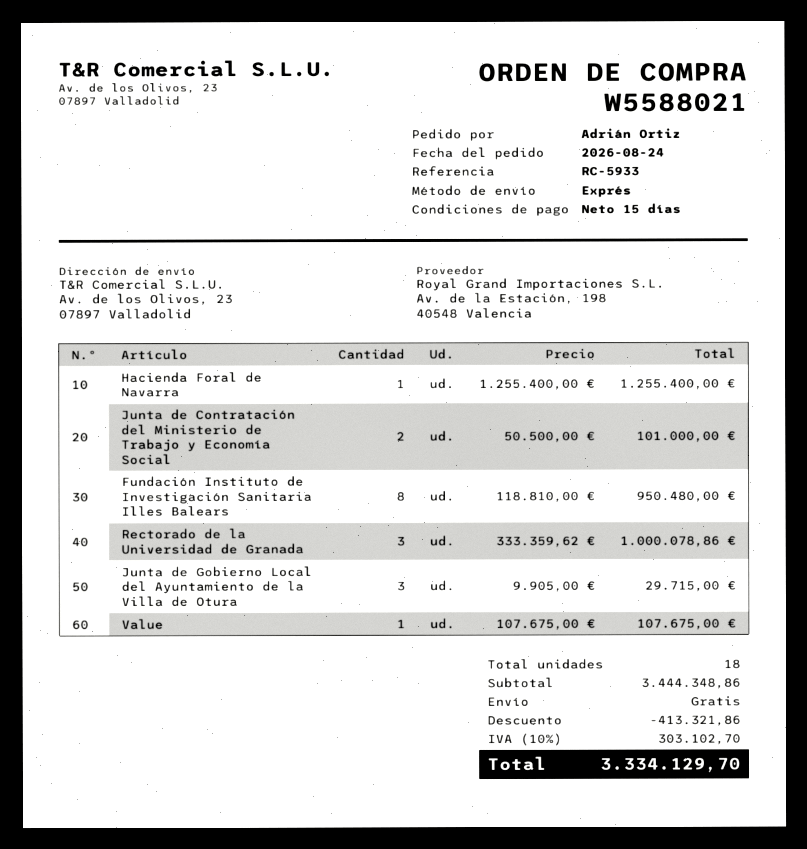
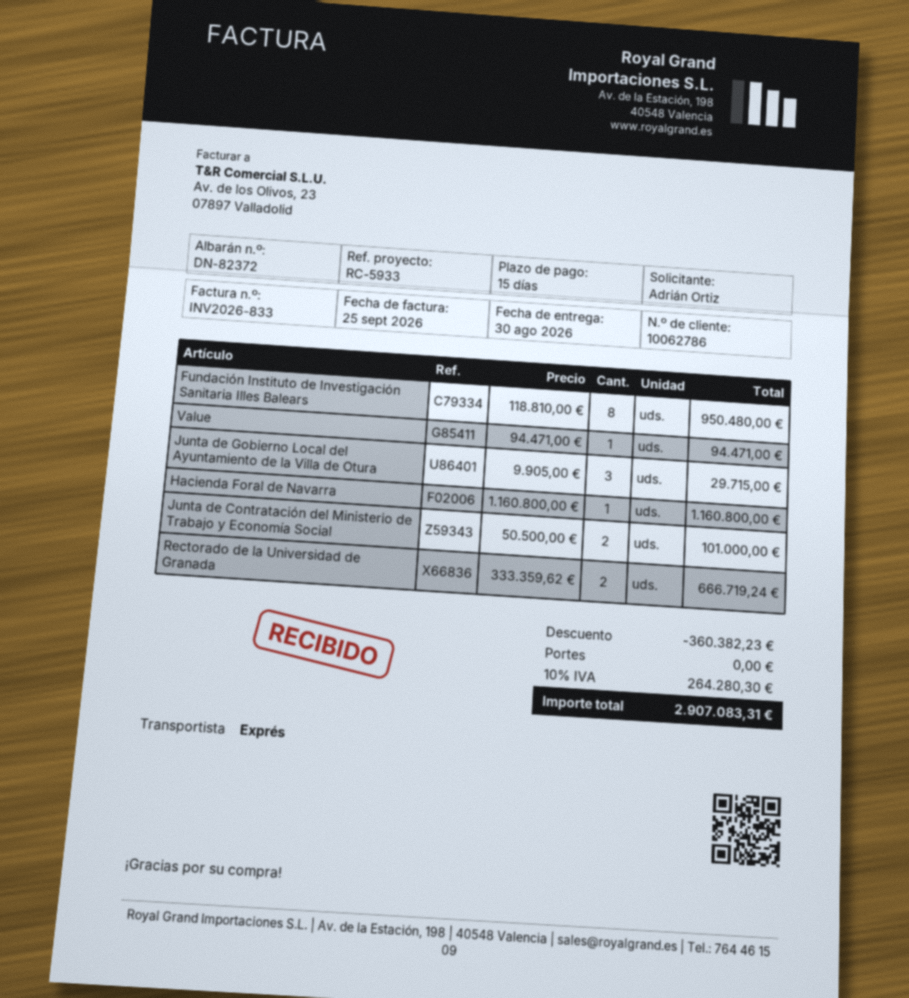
Hacienda Foral de Navarra: 1 x 1255400.00 = 1255400.00 -> 1 x 1160800.00 = 1160800.00
Rectorado de la Universidad de Granada: 3 x 333359.62 = 1000078.86 -> 2 x 333359.62 = 666719.24
Value: 1 x 107675.00 = 107675.00 -> 1 x 94471.00 = 94471.00
discount: 413321.86 -> 360382.23
tax: 10% = 303102.70 -> 10% = 264280.30
total: 3334129.70 -> 2907083.31

